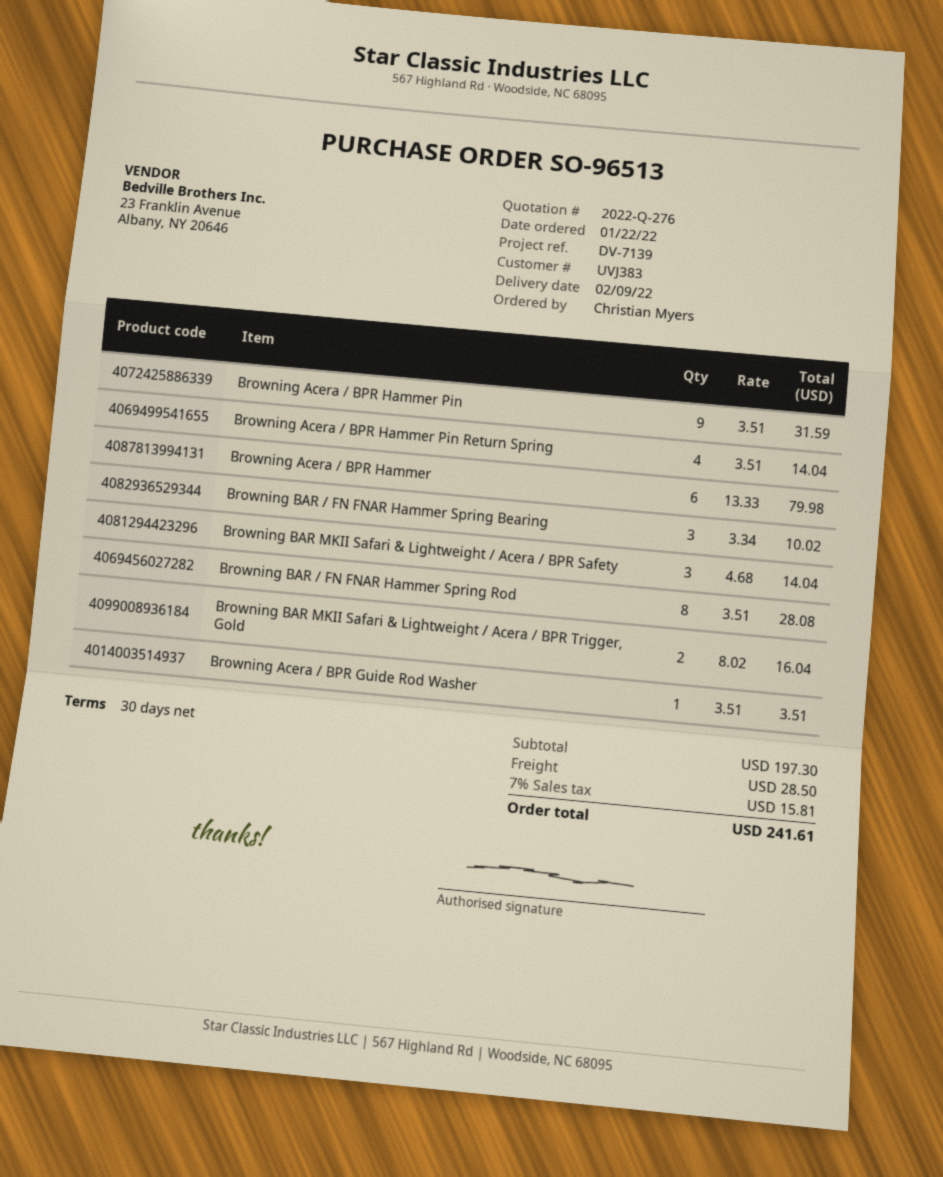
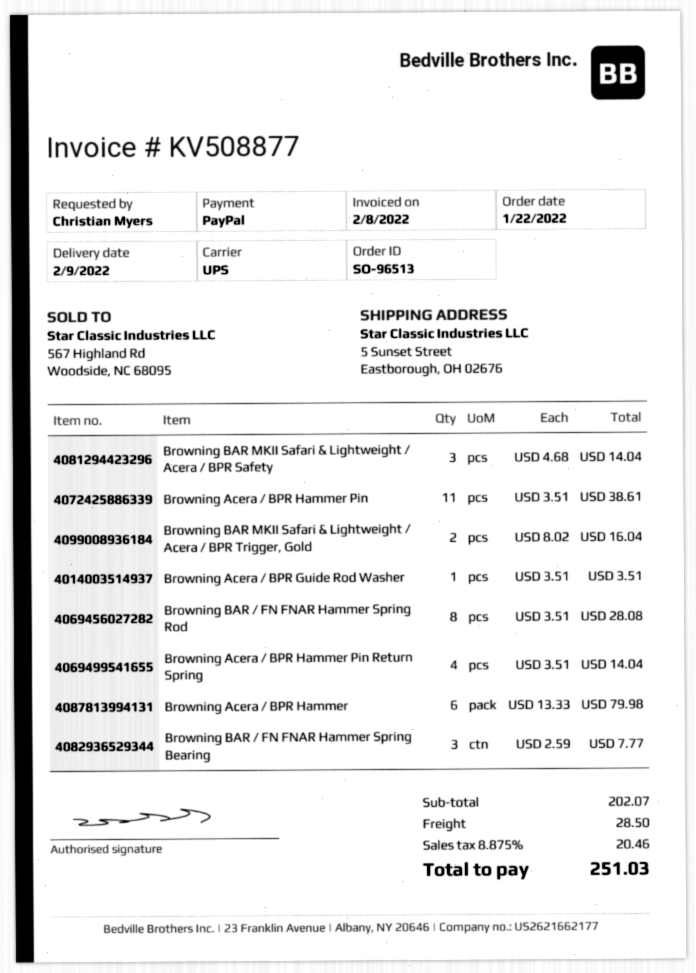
Browning Acera / BPR Hammer Pin: 9 x 3.51 = 31.59 -> 11 x 3.51 = 38.61
Browning BAR / FN FNAR Hammer Spring Bearing: 3 x 3.34 = 10.02 -> 3 x 2.59 = 7.77
subtotal: 197.30 -> 202.07
tax: 7% = 15.81 -> 8.875% = 20.46
total: 241.61 -> 251.03

